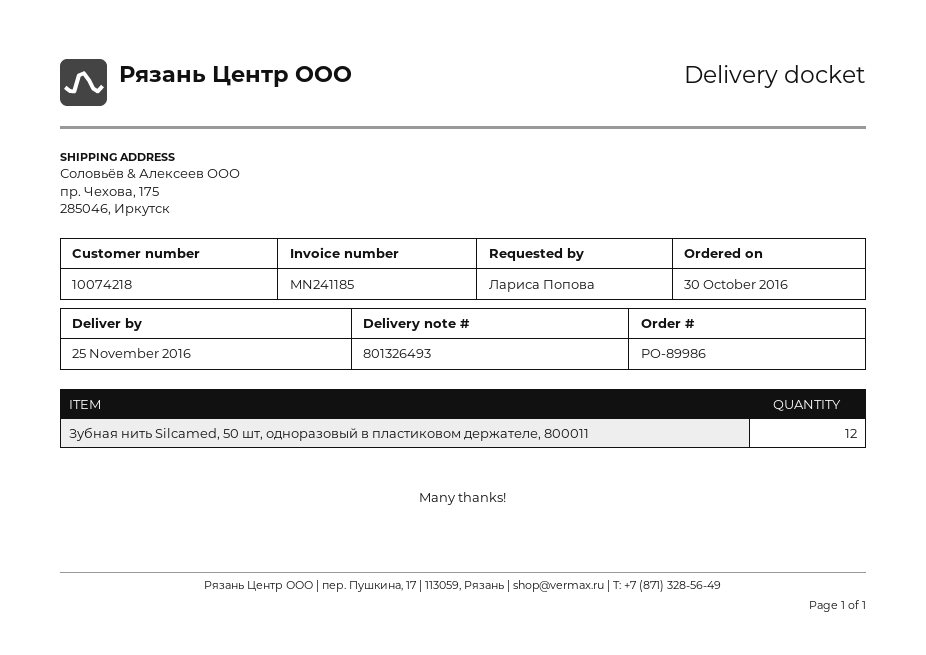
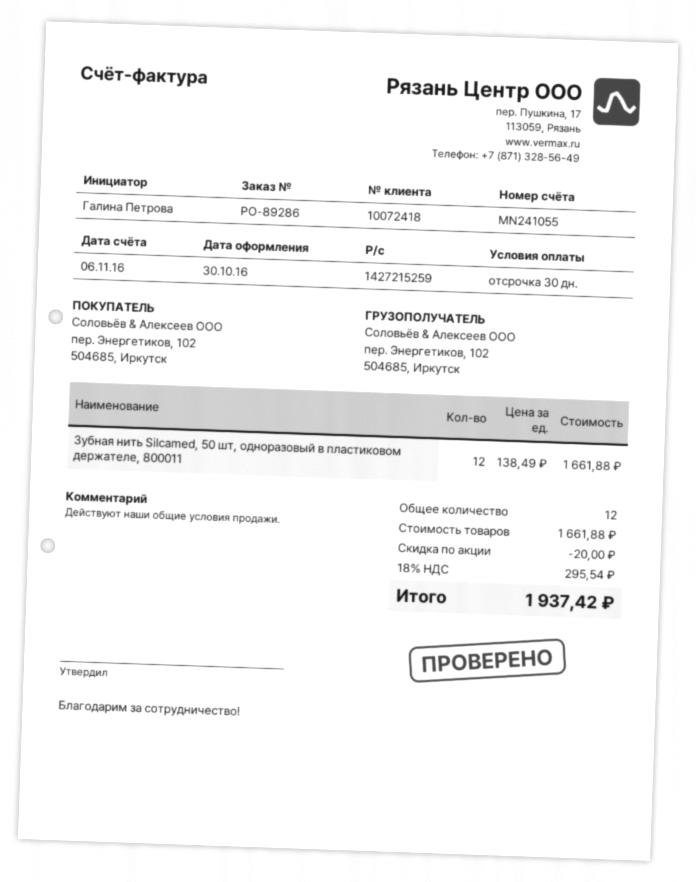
order number: PO-89986 -> PO-89286
invoice number: MN241185 -> MN241055
customer number: 10074218 -> 10072418
ordered by: Лариса Попова -> Галина Петрова
ship to: пр. Чехова, 175, 285046, Иркутск -> пер. Энергетиков, 102, 504685, Иркутск

